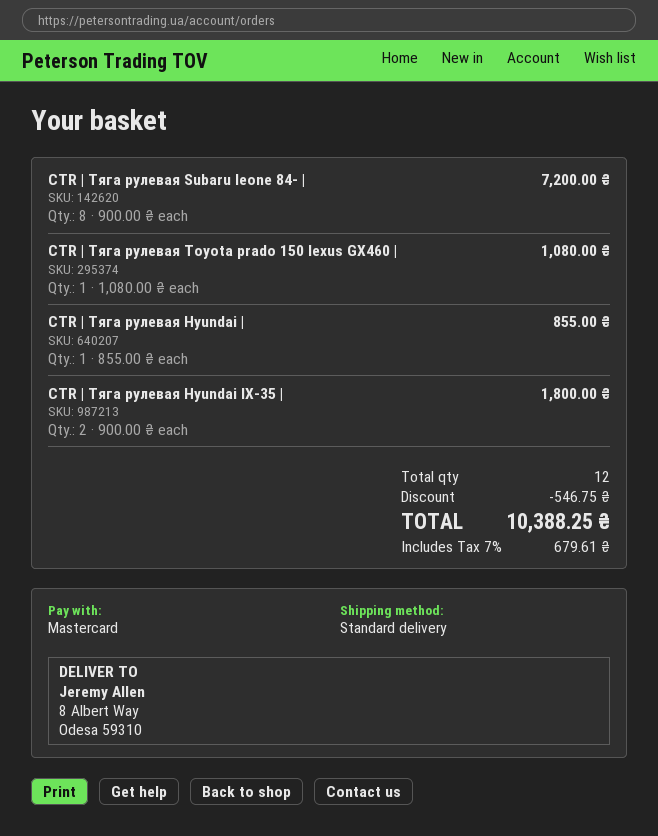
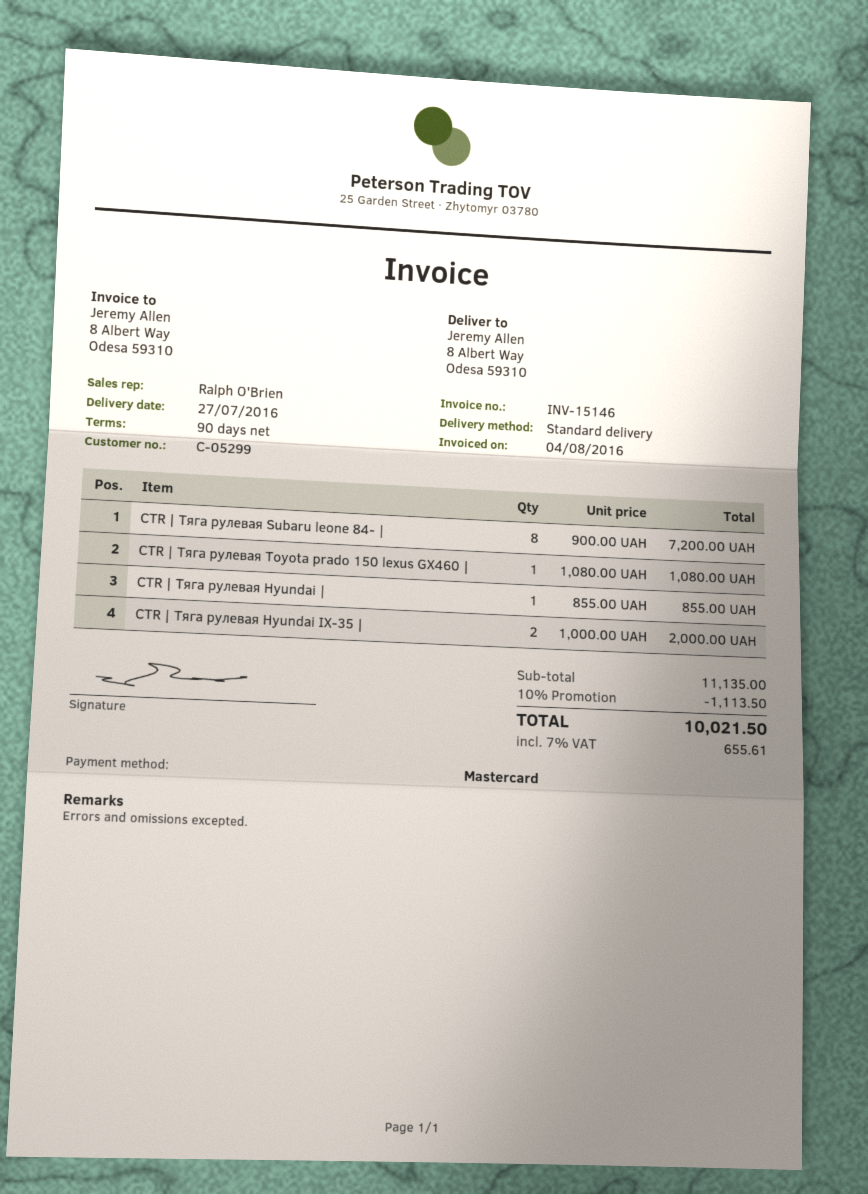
CTR | Тяга рулевая Hyundai IX-35 |: 2 x 900.00 = 1800.00 -> 2 x 1000.00 = 2000.00
discount: 546.75 -> 1113.50
tax: 7% = 679.61 -> 7% = 655.61
total: 10388.25 -> 10021.50

